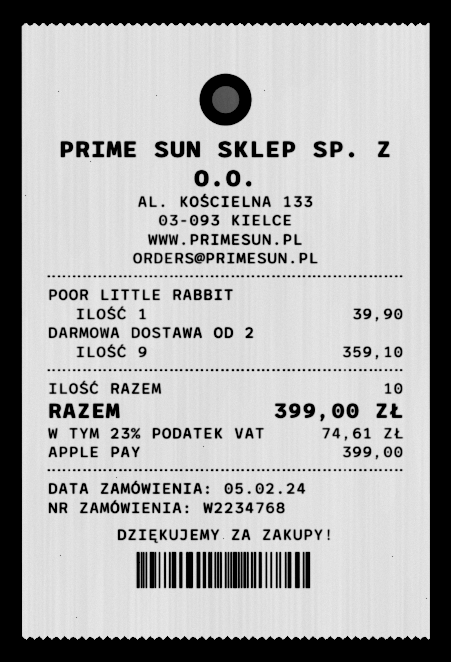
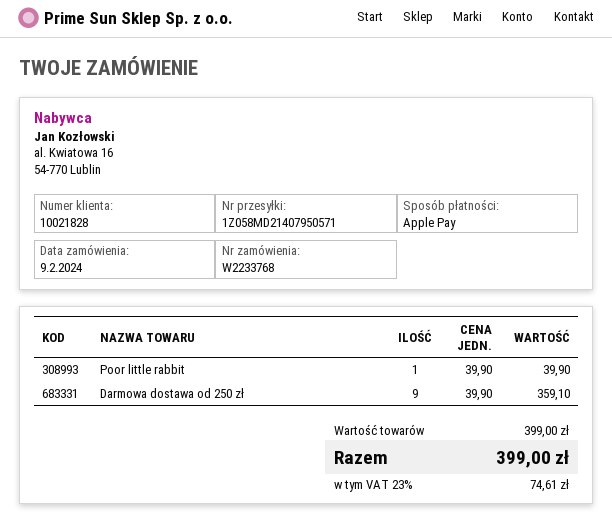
order number: W2234768 -> W2233768
order date: 2024-02-05 -> 2024-02-09

